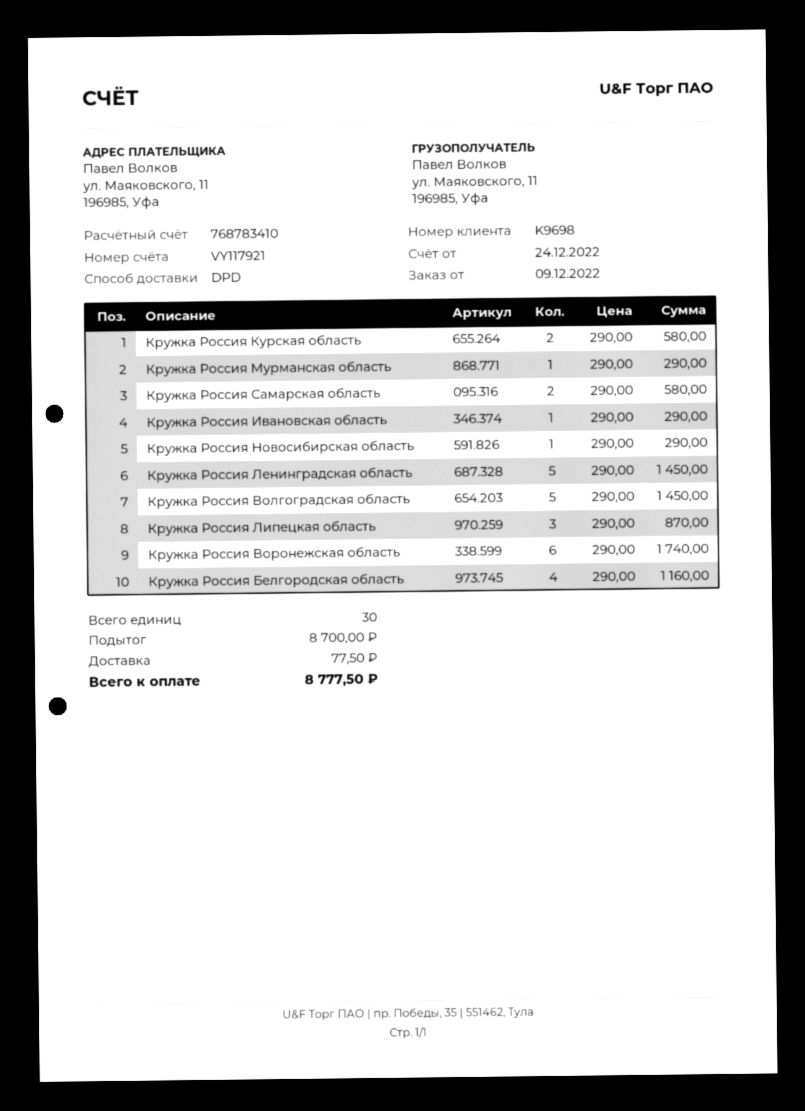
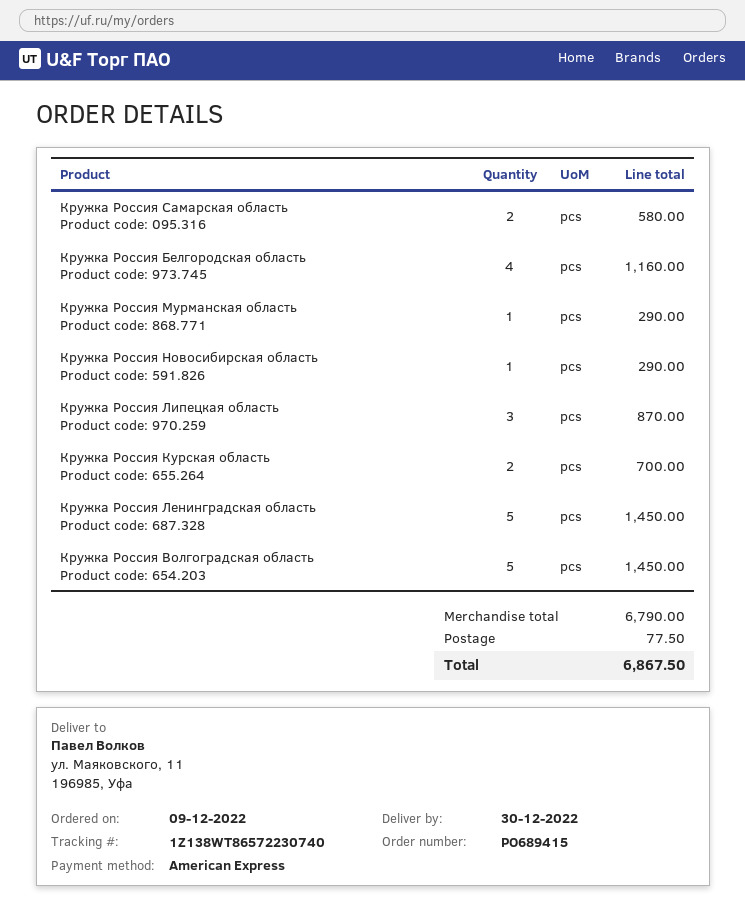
Кружка Россия Курская область: 2 for 580.00 -> 2 for 700.00
Кружка Россия Ивановская область: 1 for 290.00 -> none
Кружка Россия Воронежская область: 6 for 1740.00 -> none
subtotal: 8700.00 -> 6790.00
total: 8777.50 -> 6867.50

